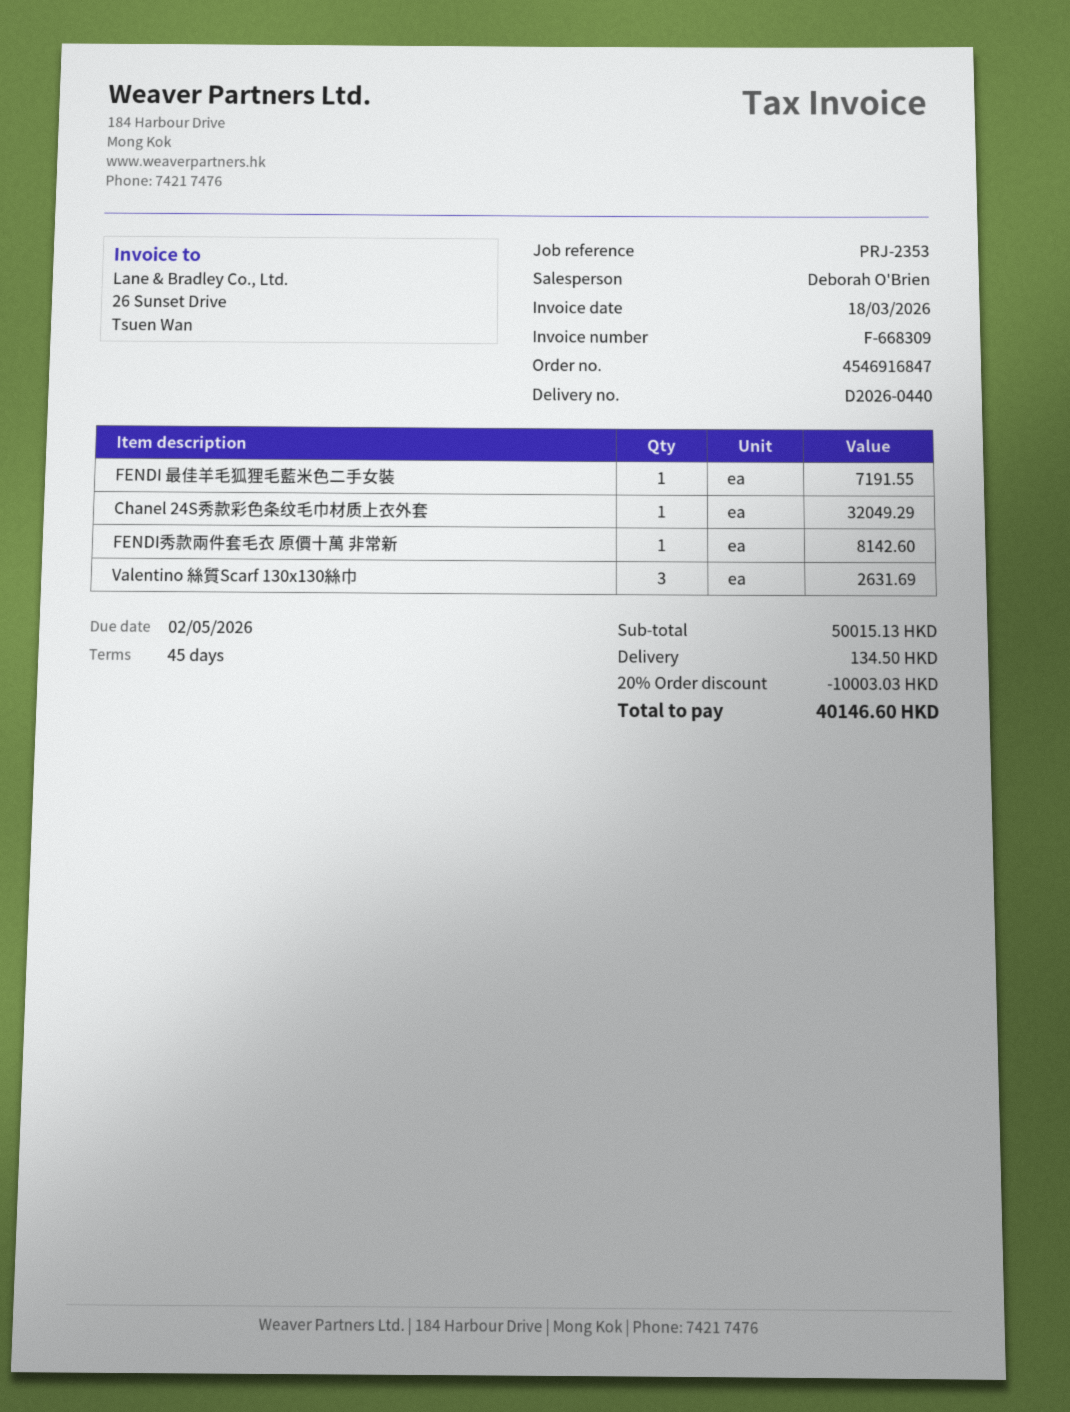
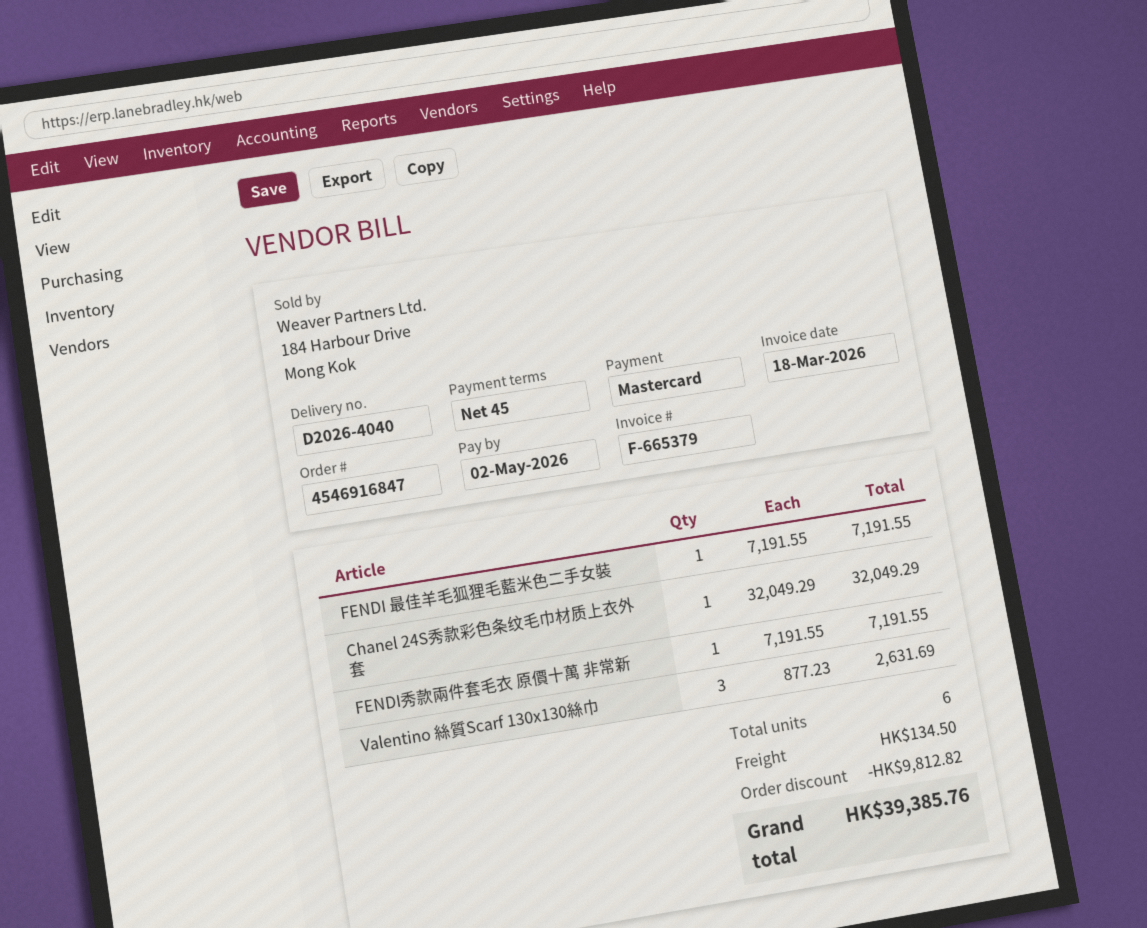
delivery note number: D2026-0440 -> D2026-4040
invoice number: F-668309 -> F-665379
FENDI秀款兩件套毛衣 原價十萬 非常新: 1 for 8142.60 -> 1 for 7191.55
discount: 10003.03 -> 9812.82
total: 40146.60 -> 39385.76

